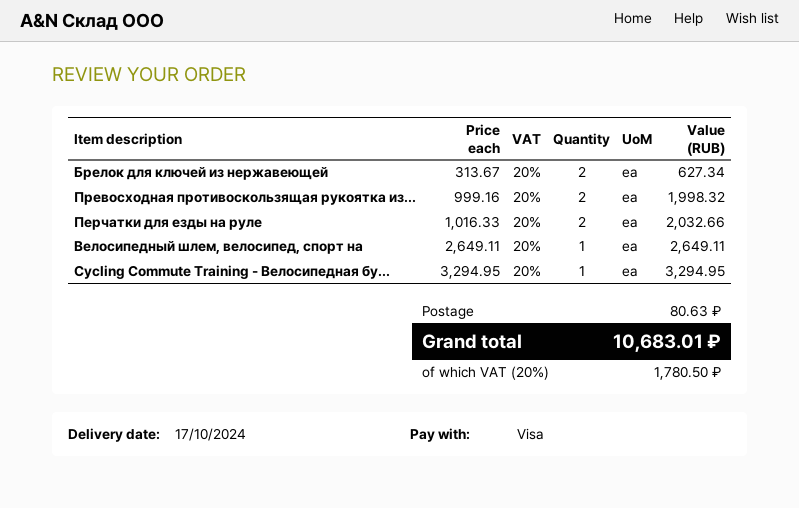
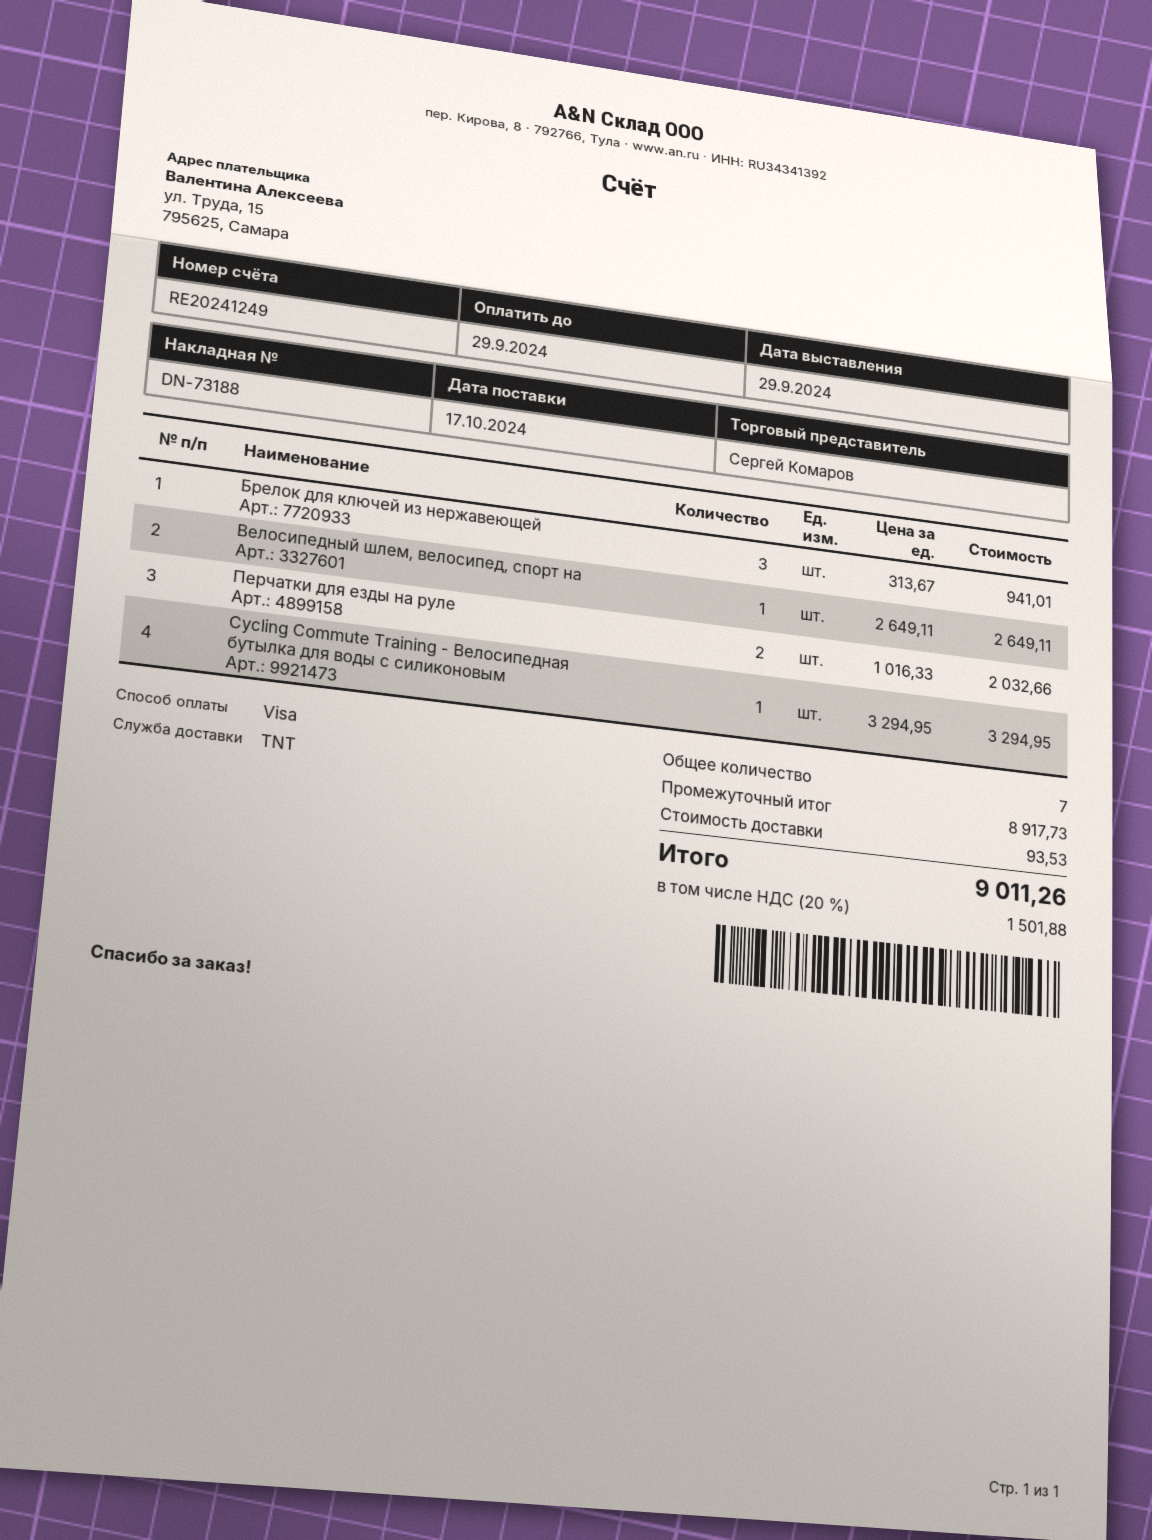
Брелок для ключей из нержавеющей: 2 x 313.67 = 627.34 -> 3 x 313.67 = 941.01
Превосходная противоскользящая рукоятка из...: 2 x 999.16 = 1998.32 -> none
shipping: 80.63 -> 93.53
tax: 20% = 1780.50 -> 20% = 1501.88
total: 10683.01 -> 9011.26

